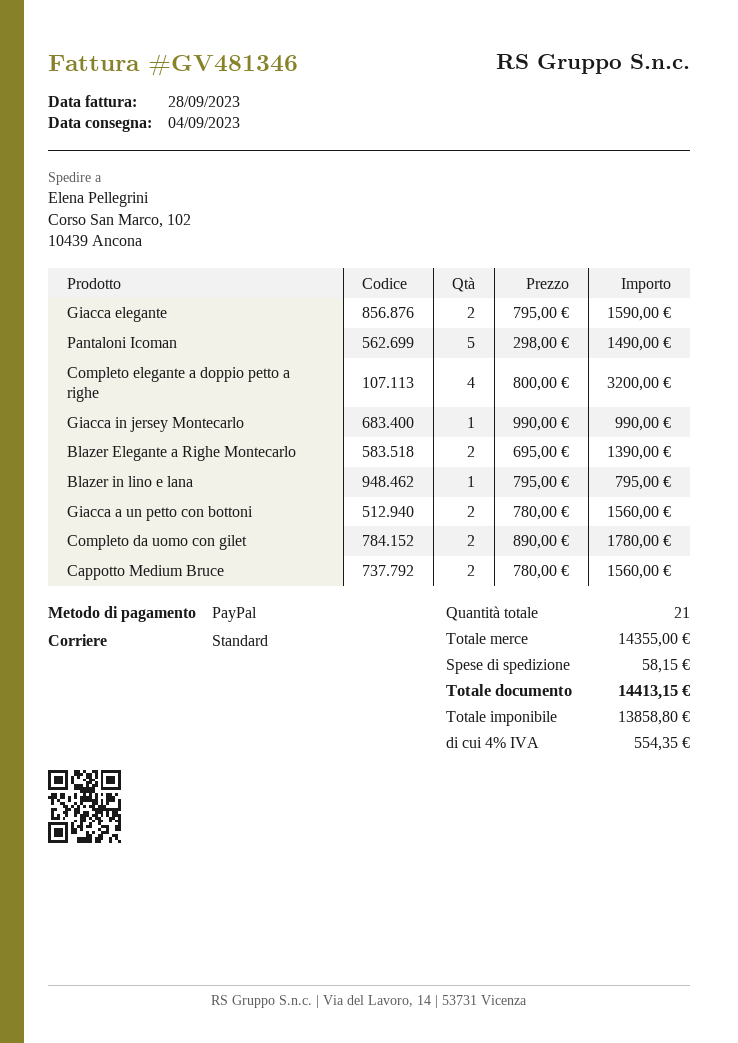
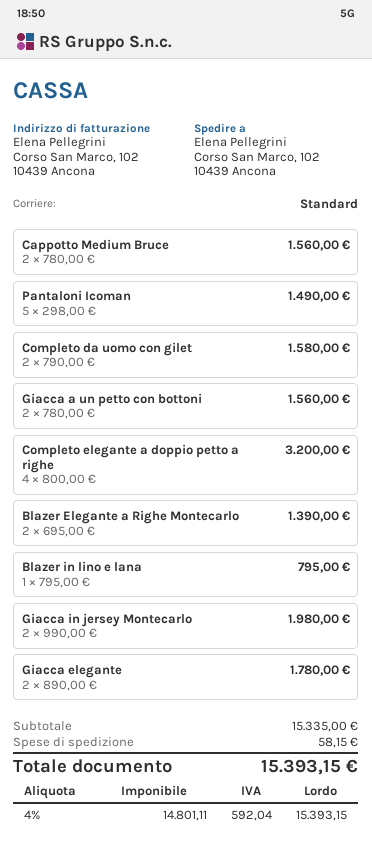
Giacca elegante: 2 x 795.00 = 1590.00 -> 2 x 890.00 = 1780.00
Giacca in jersey Montecarlo: 1 x 990.00 = 990.00 -> 2 x 990.00 = 1980.00
Completo da uomo con gilet: 2 x 890.00 = 1780.00 -> 2 x 790.00 = 1580.00
subtotal: 14355.00 -> 15335.00
net: 13858.80 -> 14801.11
tax: 4% = 554.35 -> 4% = 592.04
total: 14413.15 -> 15393.15

